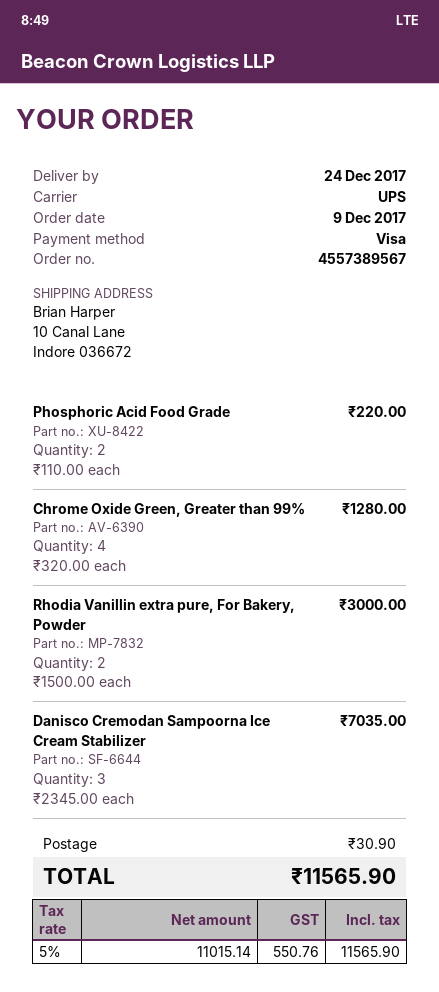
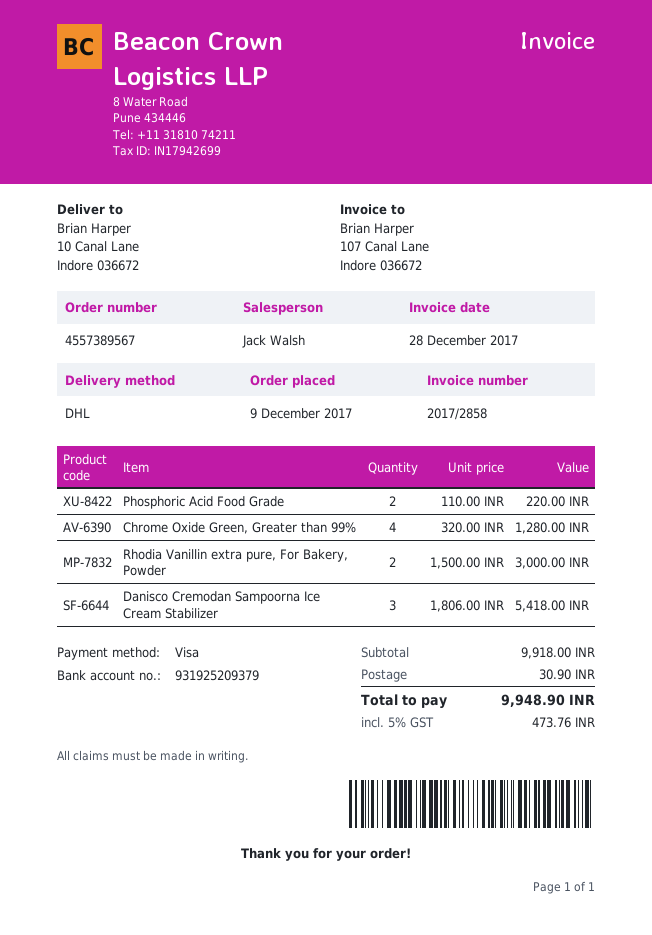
shipping method: UPS -> DHL
Danisco Cremodan Sampoorna Ice Cream Stabilizer: 3 x 2345.00 = 7035.00 -> 3 x 1806.00 = 5418.00
tax: 5% = 550.76 -> 5% = 473.76
total: 11565.90 -> 9948.90

